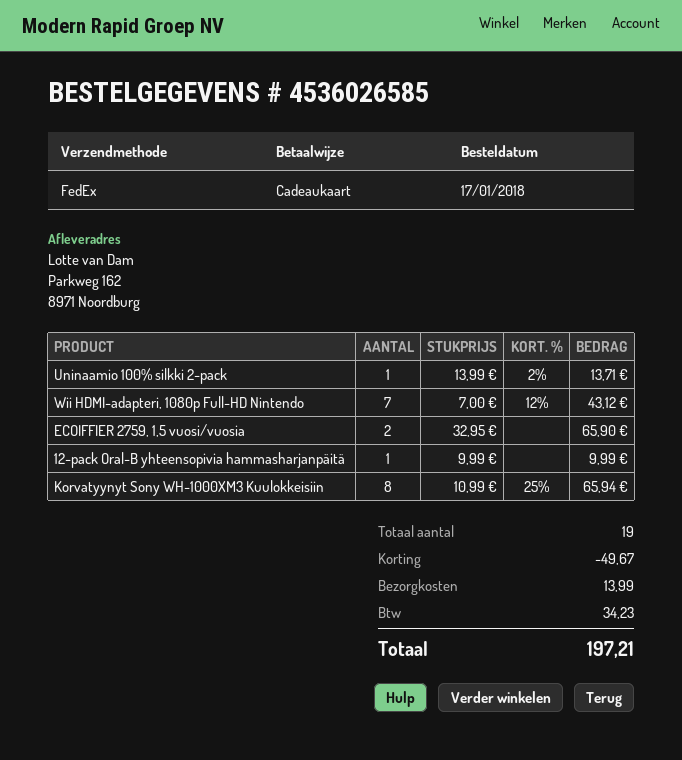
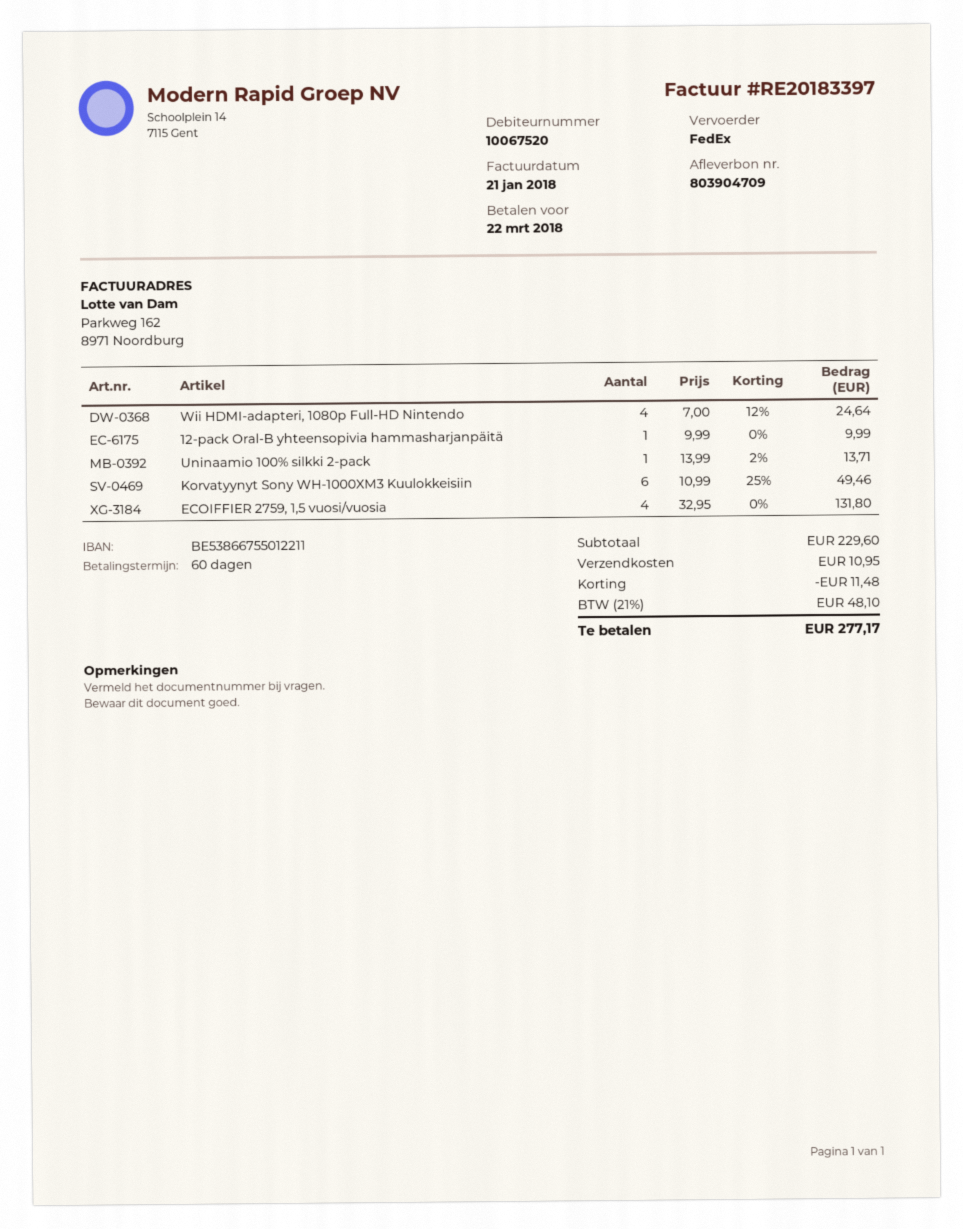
Wii HDMI-adapteri, 1080p Full-HD Nintendo: 7 x 7.00 - 12% = 43.12 -> 4 x 7.00 - 12% = 24.64
ECOIFFIER 2759, 1,5 vuosi/vuosia: 2 x 32.95 = 65.90 -> 4 x 32.95 = 131.80
Korvatyynyt Sony WH-1000XM3 Kuulokkeisiin: 8 x 10.99 - 25% = 65.94 -> 6 x 10.99 - 25% = 49.46
discount: 49.67 -> 11.48
shipping: 13.99 -> 10.95
tax: 34.23 -> 48.10
total: 197.21 -> 277.17

